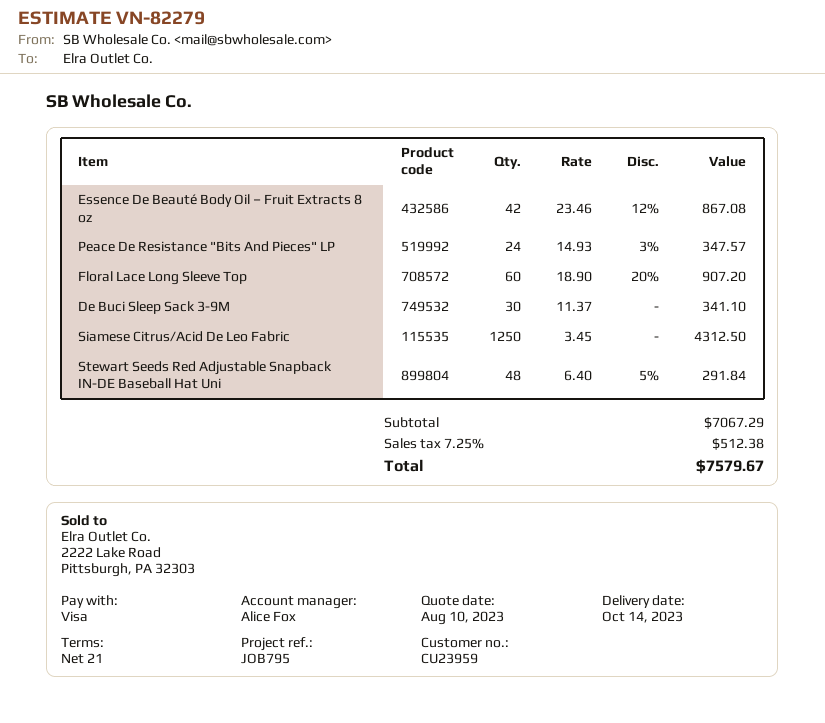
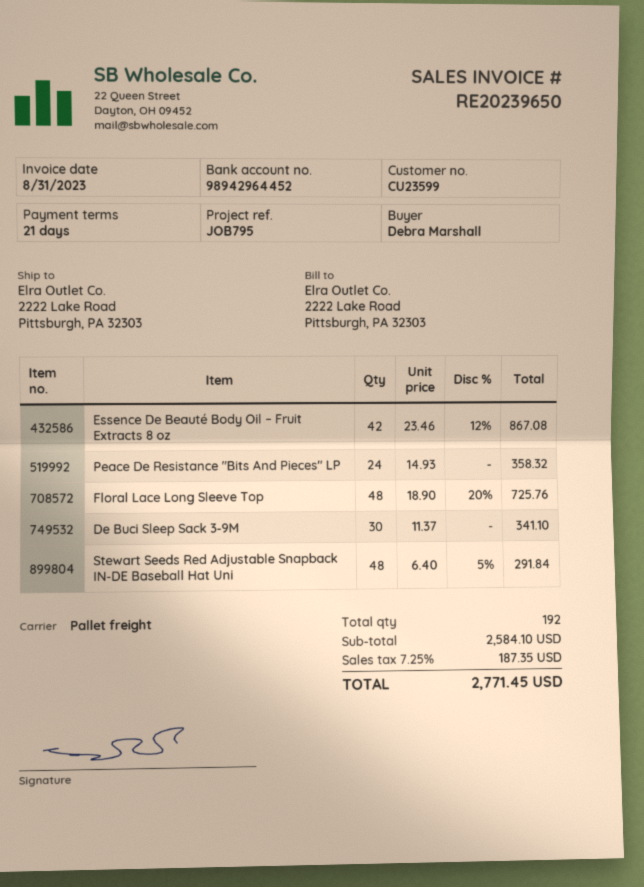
customer number: CU23959 -> CU23599
Peace De Resistance "Bits And Pieces" LP: 24 x 14.93 - 3% = 347.57 -> 24 x 14.93 = 358.32
Floral Lace Long Sleeve Top: 60 x 18.90 - 20% = 907.20 -> 48 x 18.90 - 20% = 725.76
Siamese Citrus/Acid De Leo Fabric: 1250 x 3.45 = 4312.50 -> none
subtotal: 7067.29 -> 2584.10
tax: 7.25% = 512.38 -> 7.25% = 187.35
total: 7579.67 -> 2771.45

